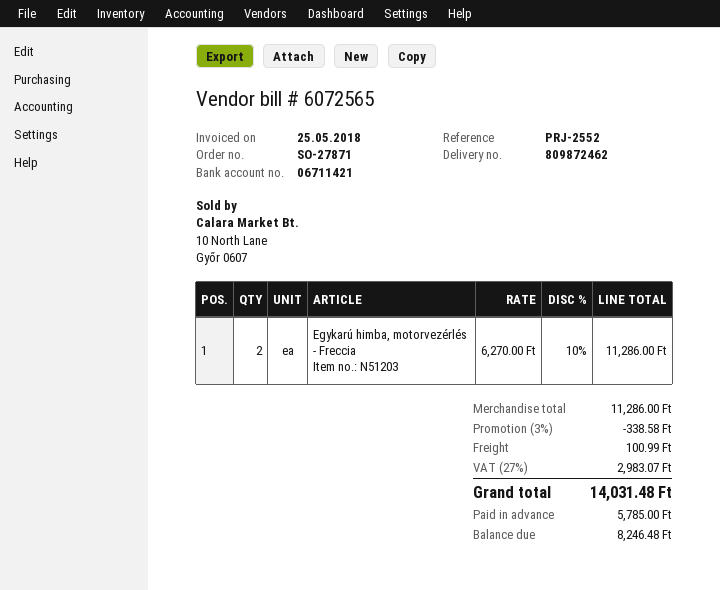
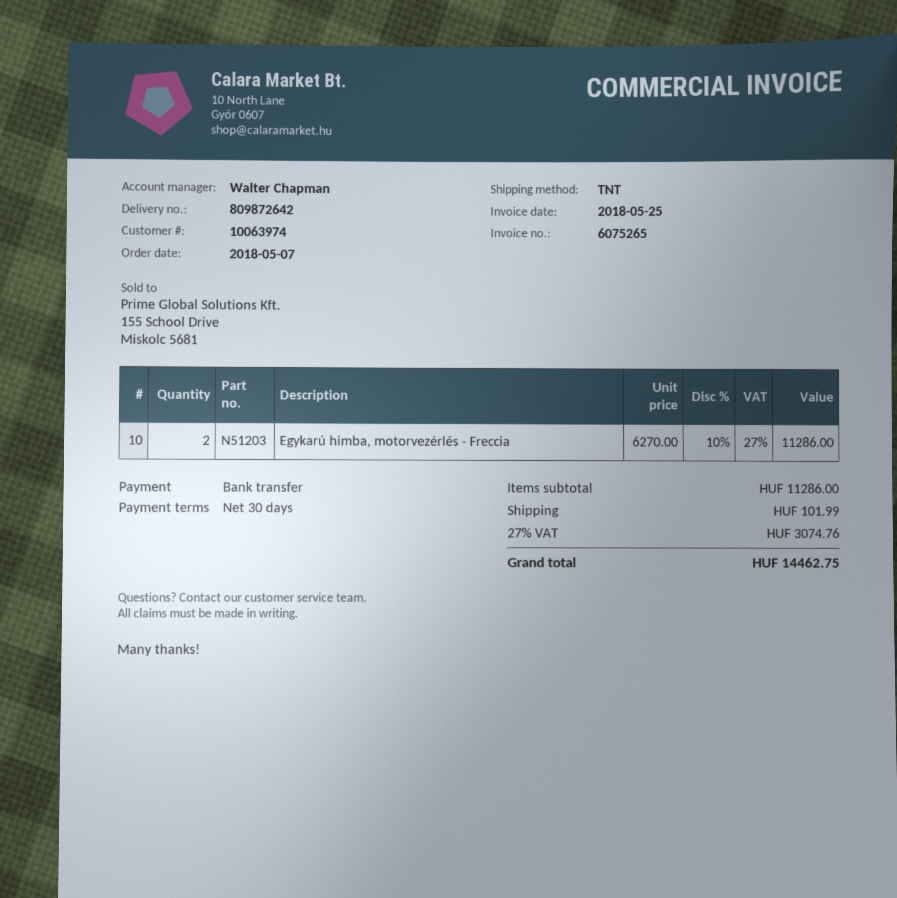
delivery note number: 809872462 -> 809872642
invoice number: 6072565 -> 6075265
discount: 3% = 338.58 -> none
shipping: 100.99 -> 101.99
tax: 27% = 2983.07 -> 27% = 3074.76
total: 14031.48 -> 14462.75

